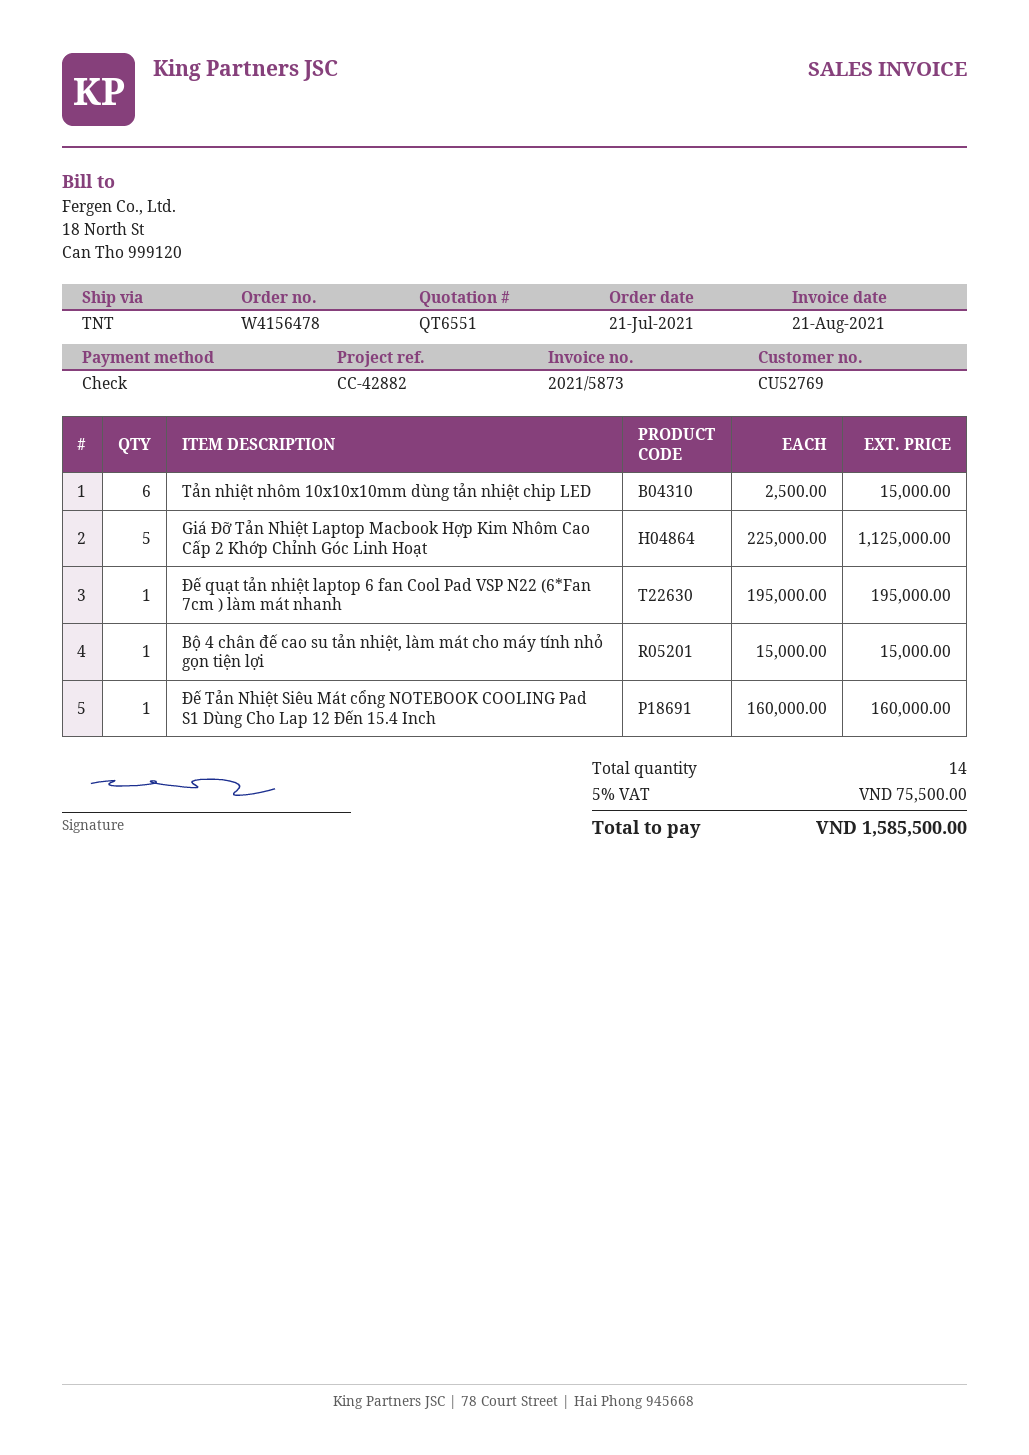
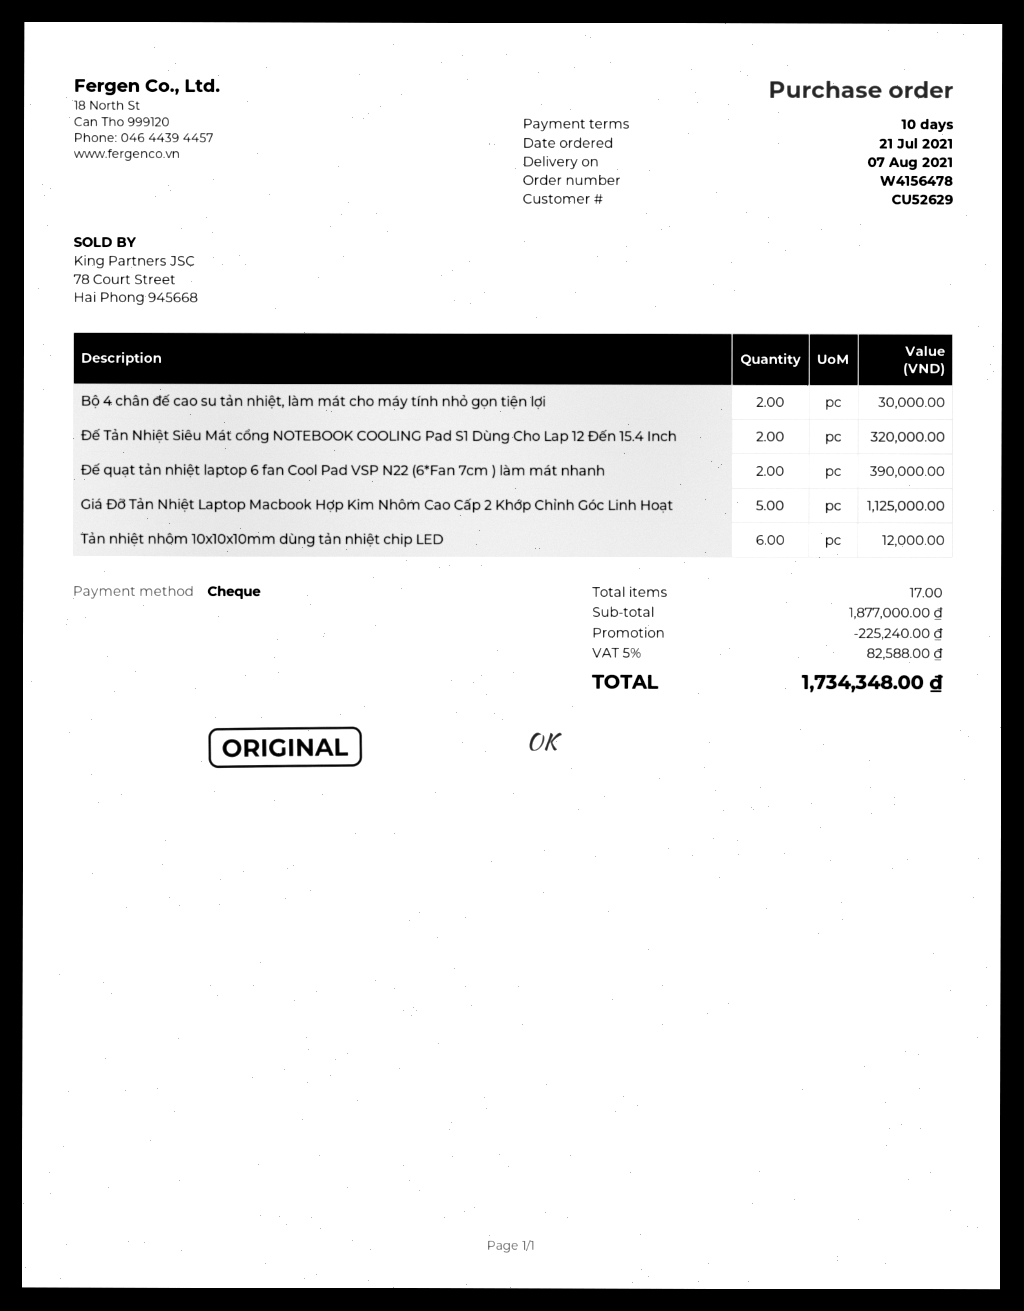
customer number: CU52769 -> CU52629
Tản nhiệt nhôm 10x10x10mm dùng tản nhiệt chip LED: 6 for 15000.00 -> 6 for 12000.00
Đế quạt tản nhiệt laptop 6 fan Cool Pad VSP N22 (6*Fan 7cm ) làm mát nhanh: 1 for 195000.00 -> 2 for 390000.00
Bộ 4 chân đế cao su tản nhiệt, làm mát cho máy tính nhỏ gọn tiện lợi: 1 for 15000.00 -> 2 for 30000.00
Đế Tản Nhiệt Siêu Mát cổng NOTEBOOK COOLING Pad S1 Dùng Cho Lap 12 Đến 15.4 Inch: 1 for 160000.00 -> 2 for 320000.00
total quantity: 14 -> 17
discount: none -> 225240.00
tax: 5% = 75500.00 -> 5% = 82588.00
total: 1585500.00 -> 1734348.00

